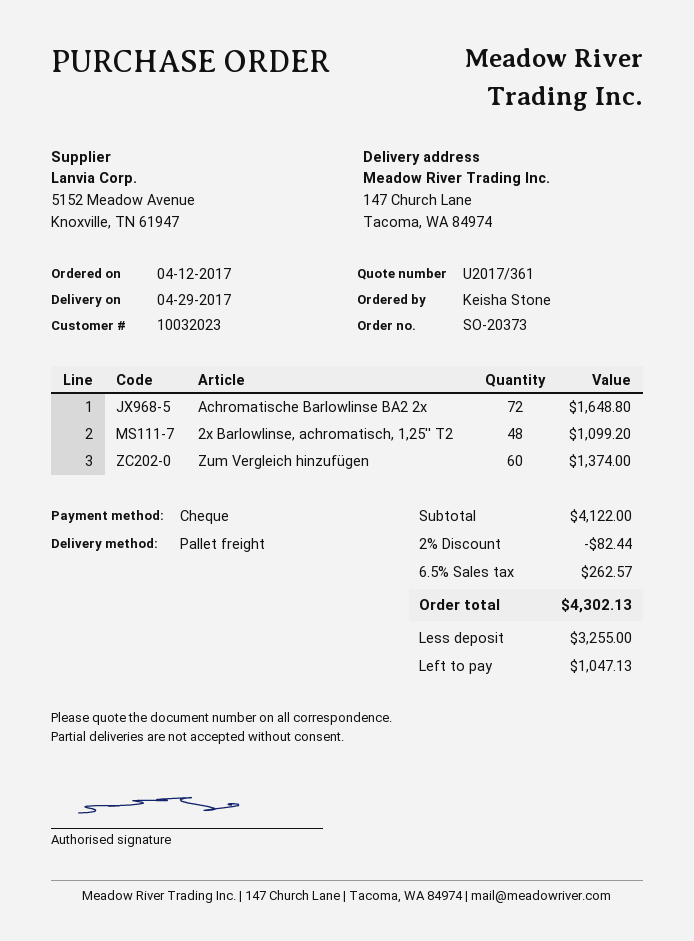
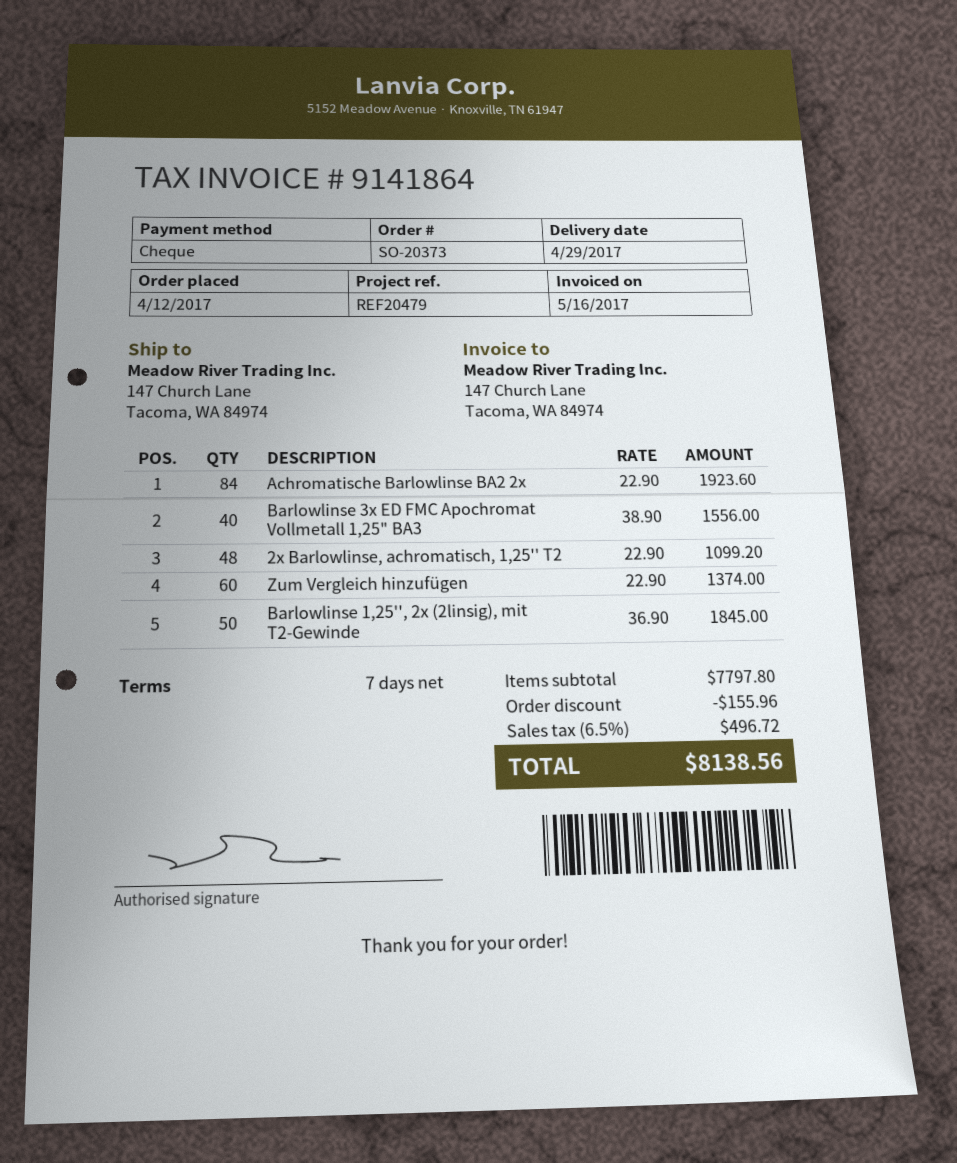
Achromatische Barlowlinse BA2 2x: 72 for 1648.80 -> 84 for 1923.60
Barlowlinse 3x ED FMC Apochromat Vollmetall 1,25" BA3: none -> 40 for 1556.00
Barlowlinse 1,25'', 2x (2linsig), mit T2-Gewinde: none -> 50 for 1845.00
subtotal: 4122.00 -> 7797.80
discount: 82.44 -> 155.96
tax: 6.5% = 262.57 -> 6.5% = 496.72
total: 4302.13 -> 8138.56

